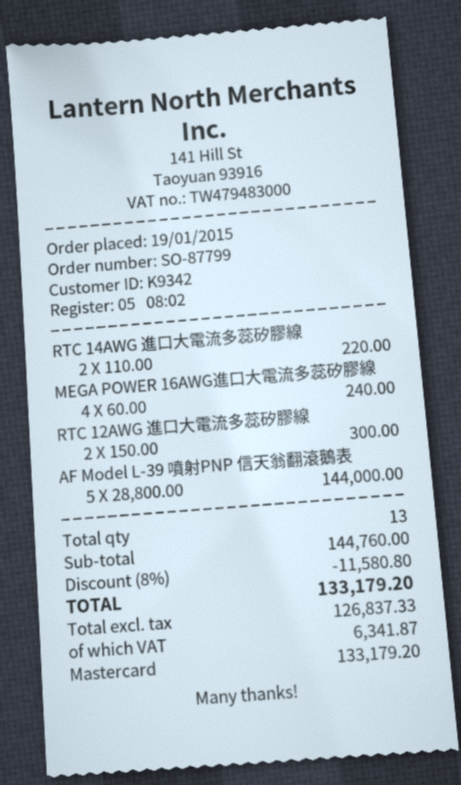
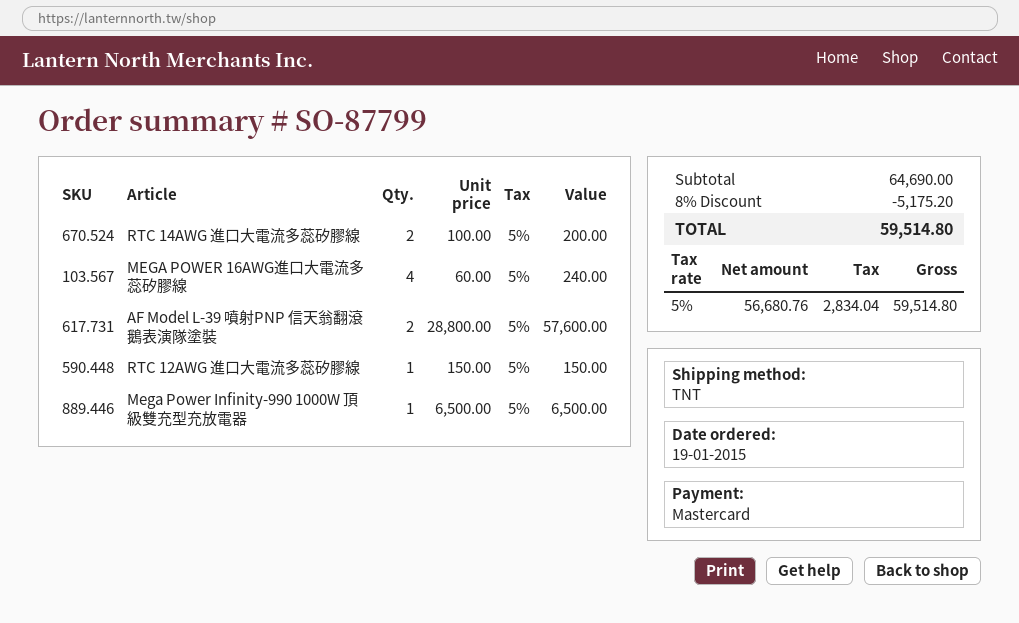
RTC 14AWG 進口大電流多蕊矽膠線: 2 x 110.00 = 220.00 -> 2 x 100.00 = 200.00
RTC 12AWG 進口大電流多蕊矽膠線: 2 x 150.00 = 300.00 -> 1 x 150.00 = 150.00
AF Model L-39 噴射PNP 信天翁翻滾鵝表: 5 x 28800.00 = 144000.00 -> 2 x 28800.00 = 57600.00
Mega Power Infinity-990 1000W 頂級雙充型充放電器: none -> 1 x 6500.00 = 6500.00
subtotal: 144760.00 -> 64690.00
discount: 8% = 11580.80 -> 8% = 5175.20
net: 126837.33 -> 56680.76
tax: 6341.87 -> 2834.04
total: 133179.20 -> 59514.80

